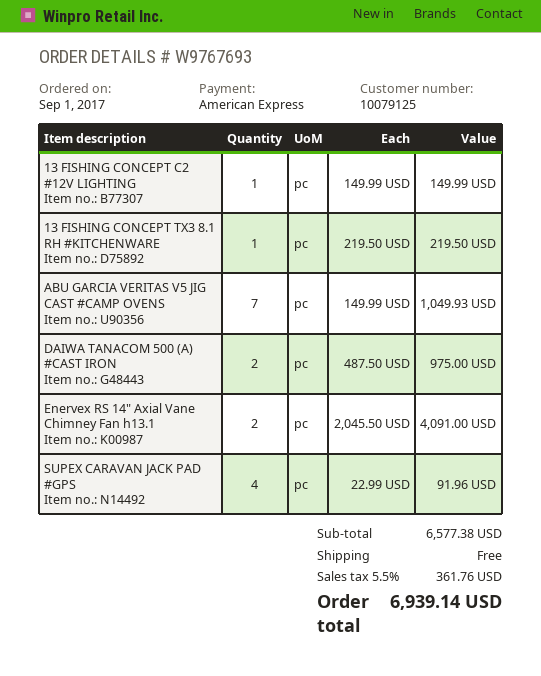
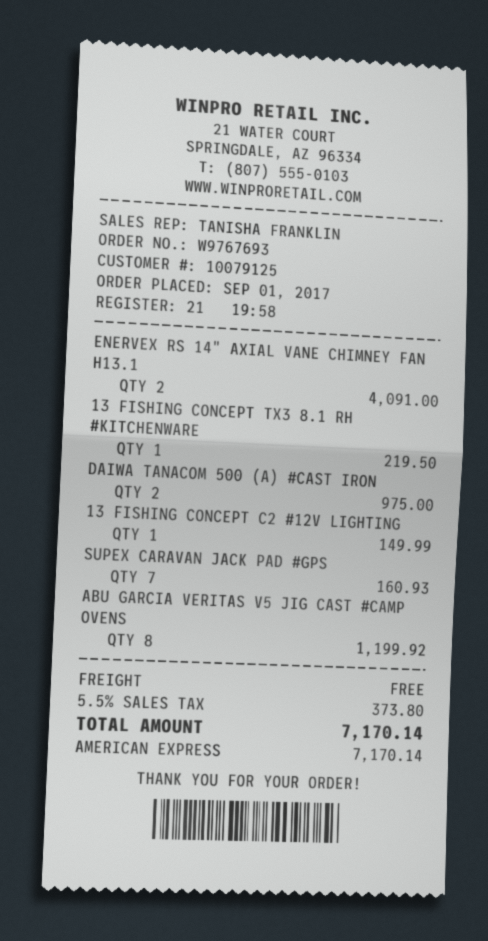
ABU GARCIA VERITAS V5 JIG CAST #CAMP OVENS: 7 for 1049.93 -> 8 for 1199.92
SUPEX CARAVAN JACK PAD #GPS: 4 for 91.96 -> 7 for 160.93
tax: 5.5% = 361.76 -> 5.5% = 373.80
total: 6939.14 -> 7170.14

